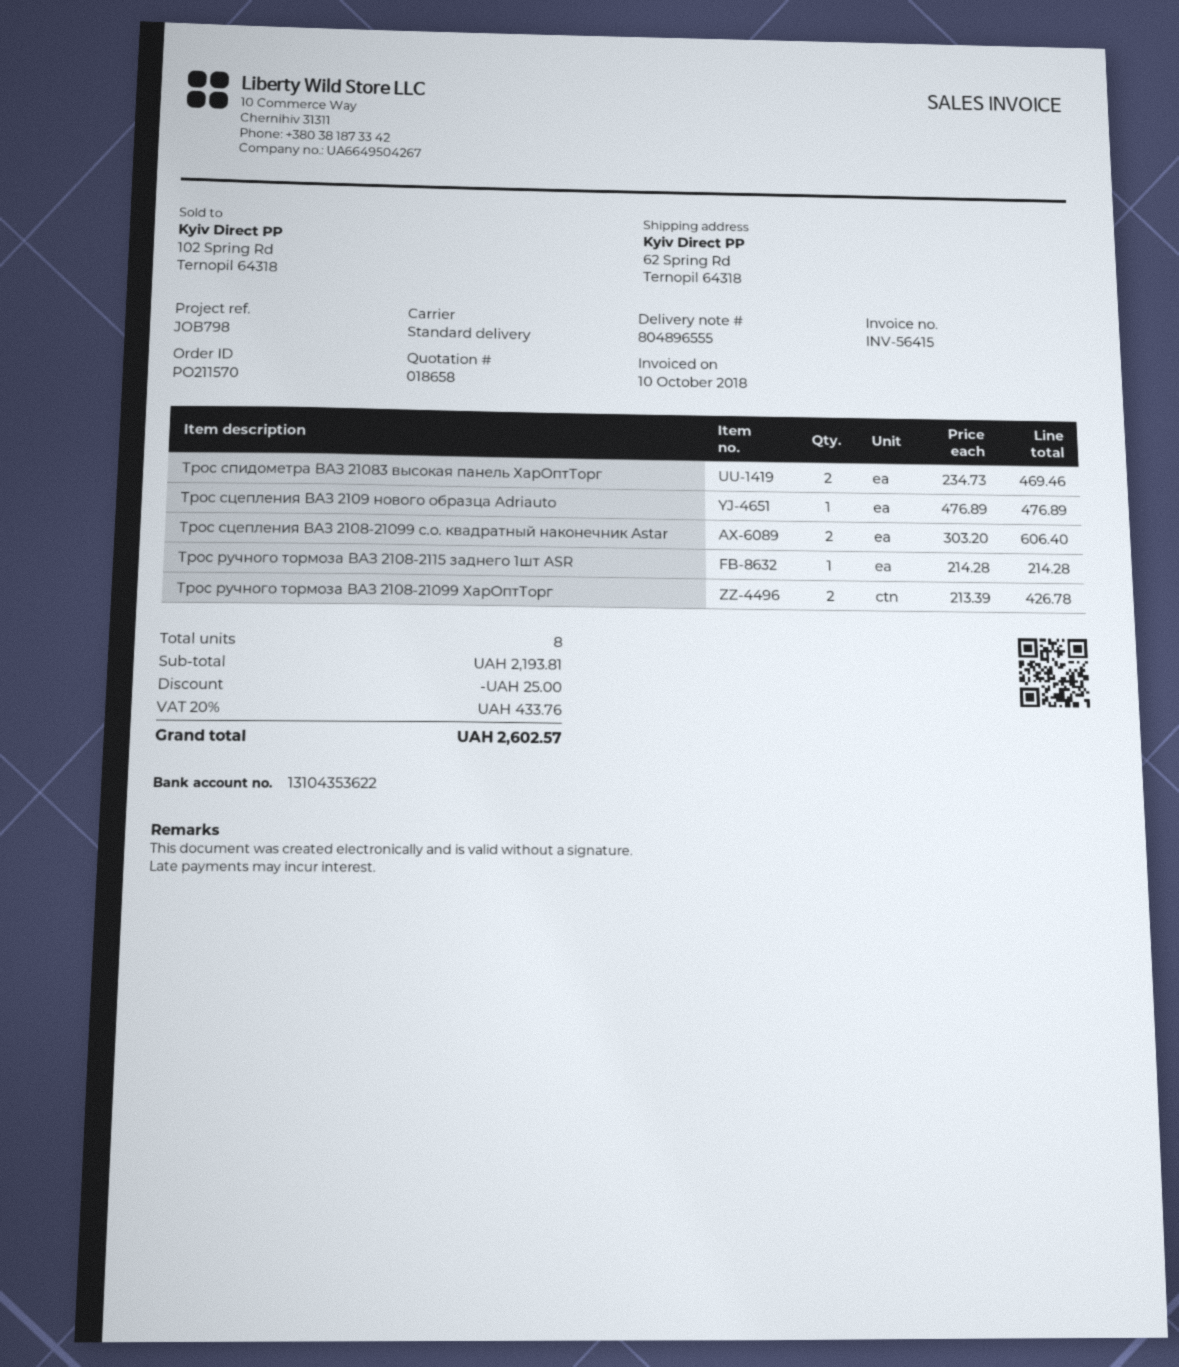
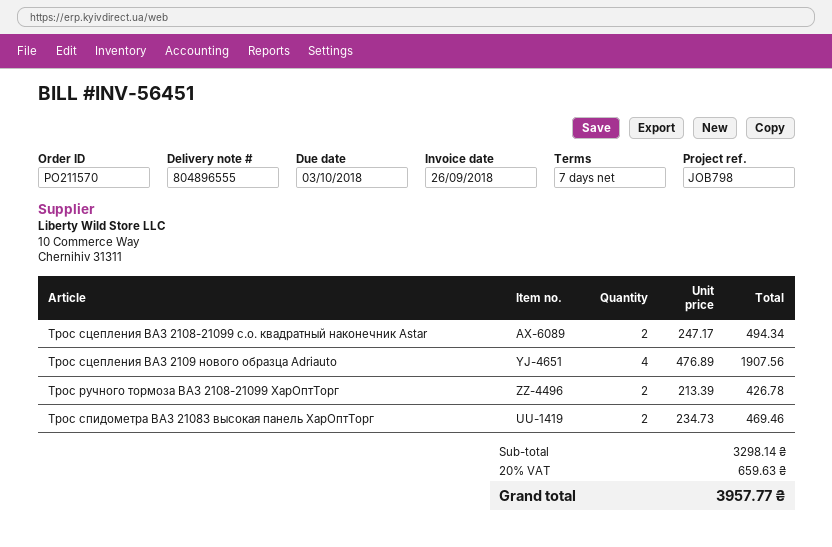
invoice number: INV-56415 -> INV-56451
invoice date: 2018-10-10 -> 2018-09-26
Трос сцепления ВАЗ 2109 нового образца Adriauto: 1 x 476.89 = 476.89 -> 4 x 476.89 = 1907.56
Трос сцепления ВАЗ 2108-21099 с.о. квадратный наконечник Astar: 2 x 303.20 = 606.40 -> 2 x 247.17 = 494.34
Трос ручного тормоза ВАЗ 2108-2115 заднего 1шт ASR: 1 x 214.28 = 214.28 -> none
subtotal: 2193.81 -> 3298.14
discount: 25.00 -> none
tax: 20% = 433.76 -> 20% = 659.63
total: 2602.57 -> 3957.77

